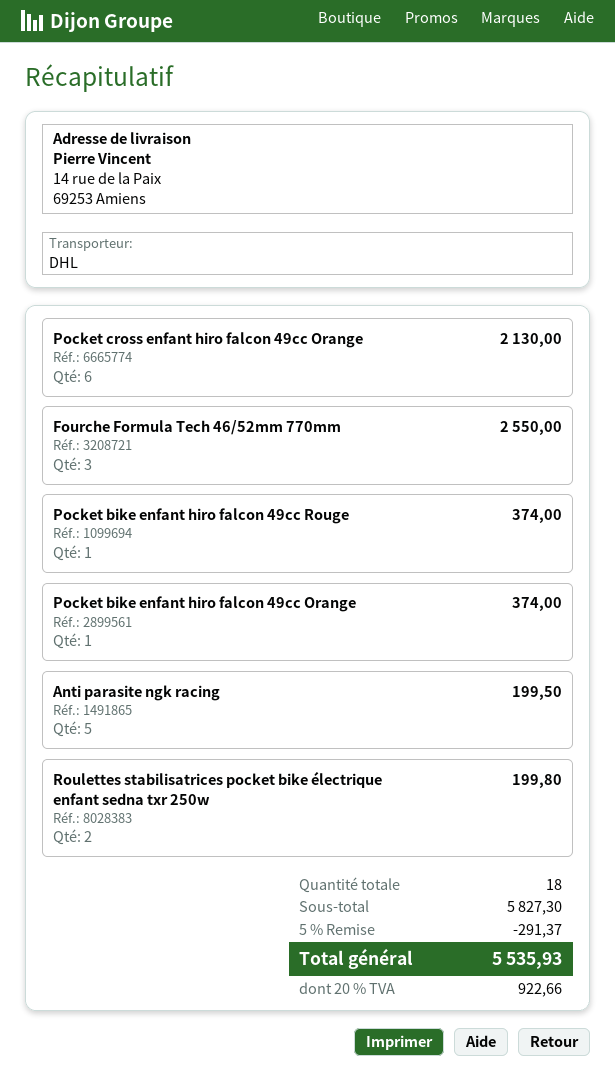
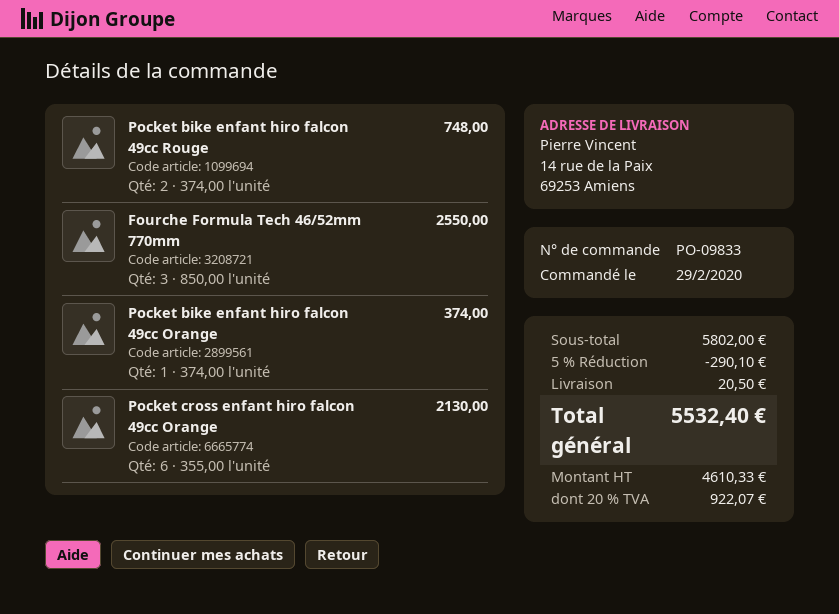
Pocket bike enfant hiro falcon 49cc Rouge: 1 for 374.00 -> 2 for 748.00
Anti parasite ngk racing: 5 for 199.50 -> none
Roulettes stabilisatrices pocket bike électrique enfant sedna txr 250w: 2 for 199.80 -> none
subtotal: 5827.30 -> 5802.00
discount: 5% = 291.37 -> 5% = 290.10
shipping: none -> 20.50
tax: 20% = 922.66 -> 20% = 922.07
total: 5535.93 -> 5532.40

